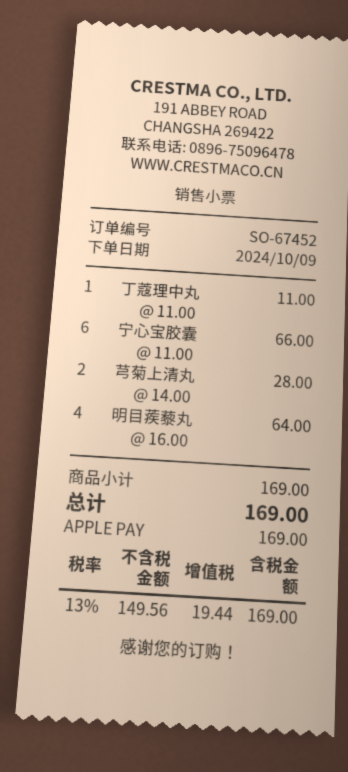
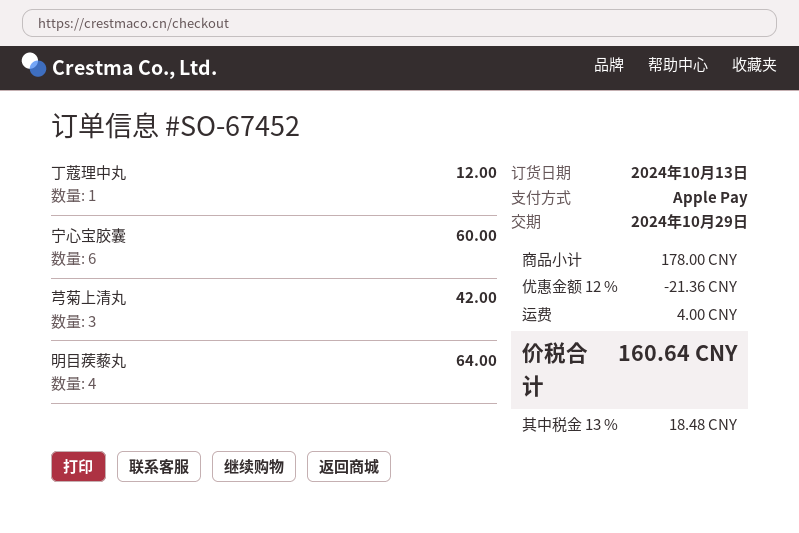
order date: 2024-10-09 -> 2024-10-13
丁蔻理中丸: 1 for 11.00 -> 1 for 12.00
宁心宝胶囊: 6 for 66.00 -> 6 for 60.00
芎菊上清丸: 2 for 28.00 -> 3 for 42.00
subtotal: 169.00 -> 178.00
discount: none -> 12% = 21.36
shipping: none -> 4.00
tax: 13% = 19.44 -> 13% = 18.48
total: 169.00 -> 160.64

